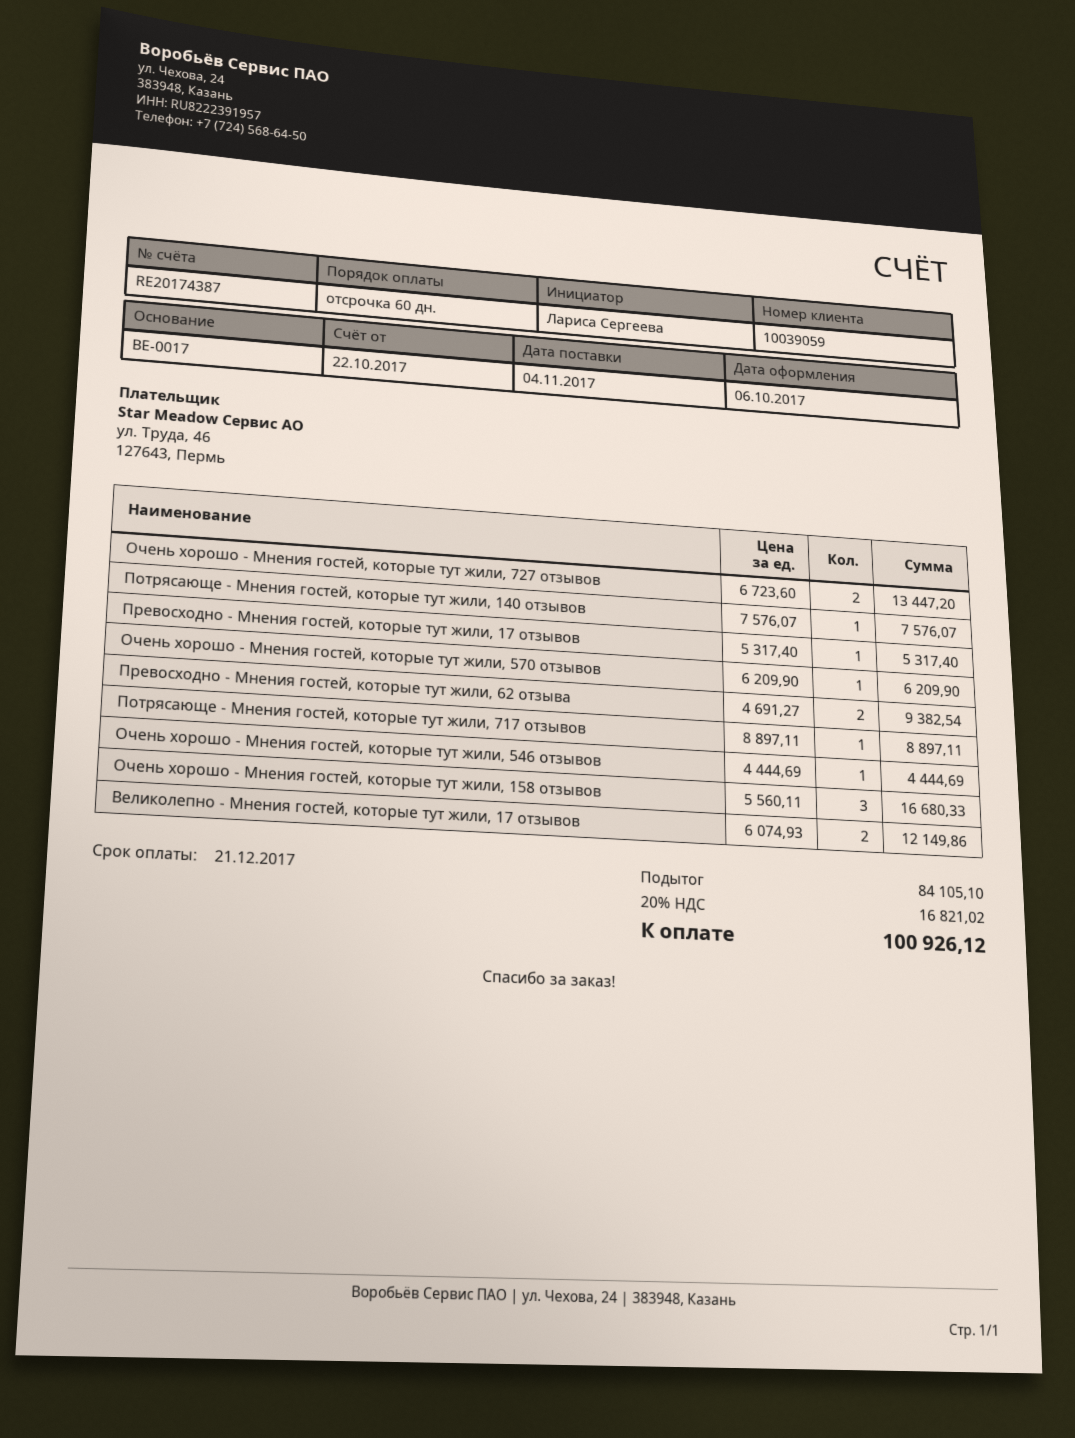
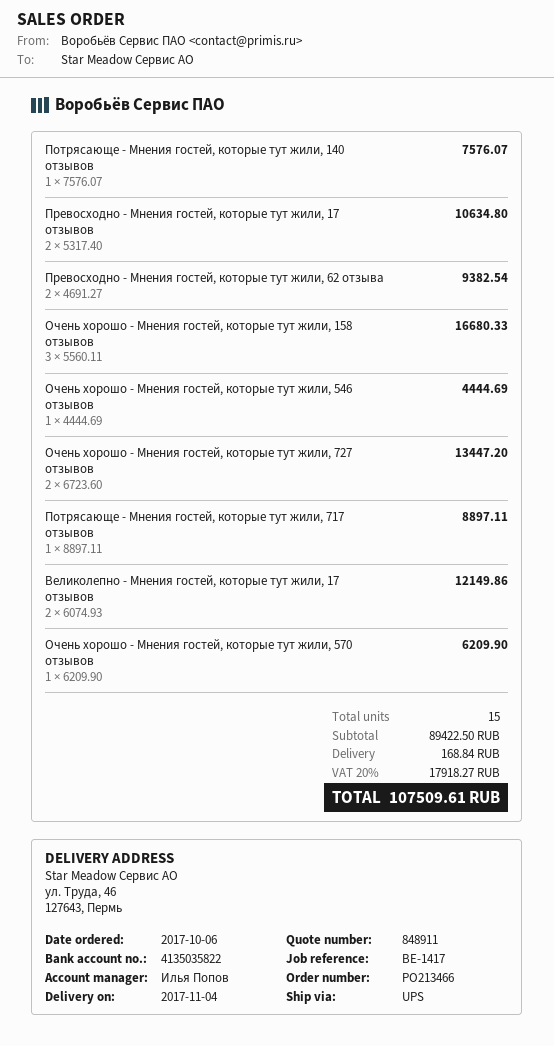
reference: BE-0017 -> BE-1417
Превосходно - Мнения гостей, которые тут жили, 17 отзывов: 1 x 5317.40 = 5317.40 -> 2 x 5317.40 = 10634.80
subtotal: 84105.10 -> 89422.50
shipping: none -> 168.84
tax: 20% = 16821.02 -> 20% = 17918.27
total: 100926.12 -> 107509.61

